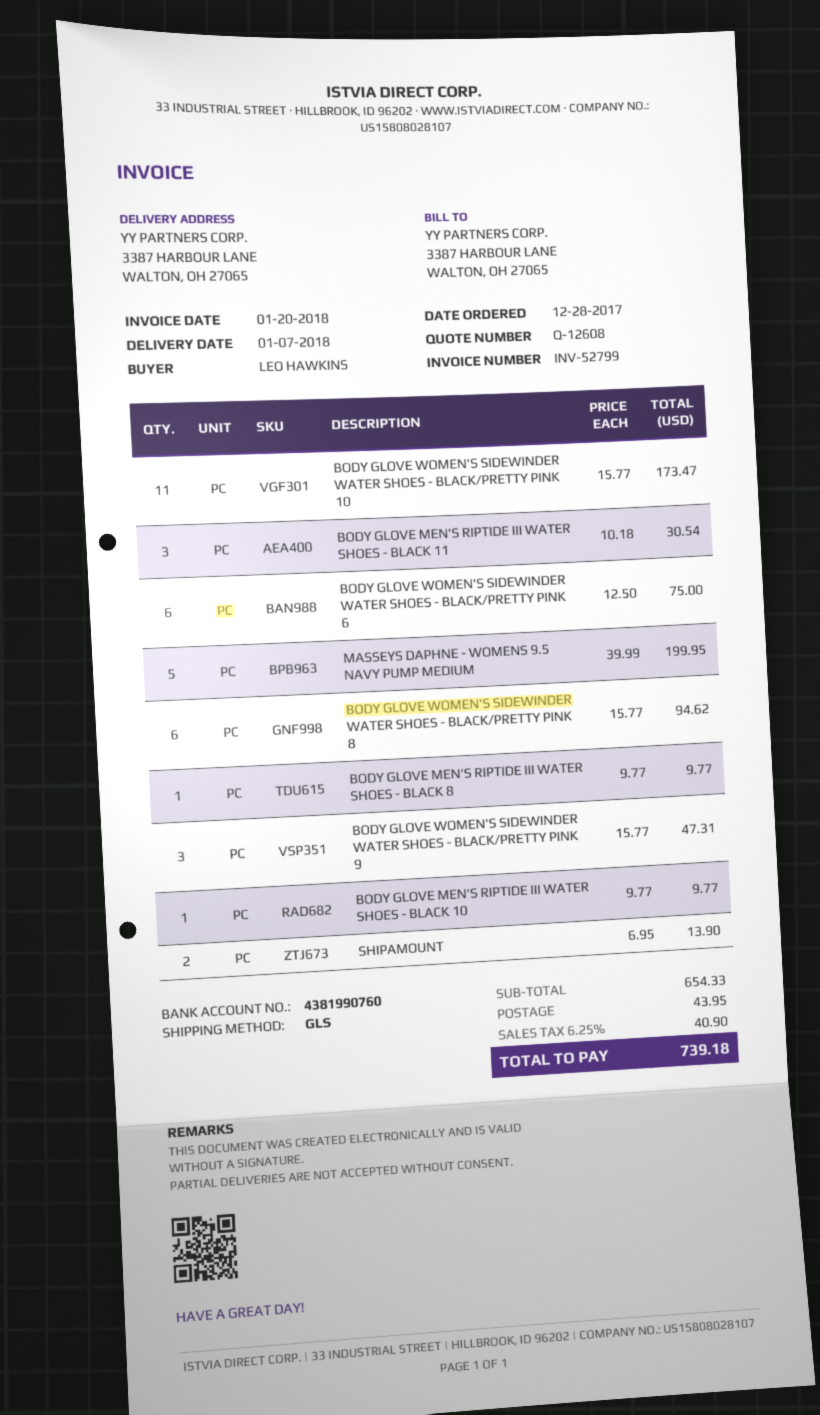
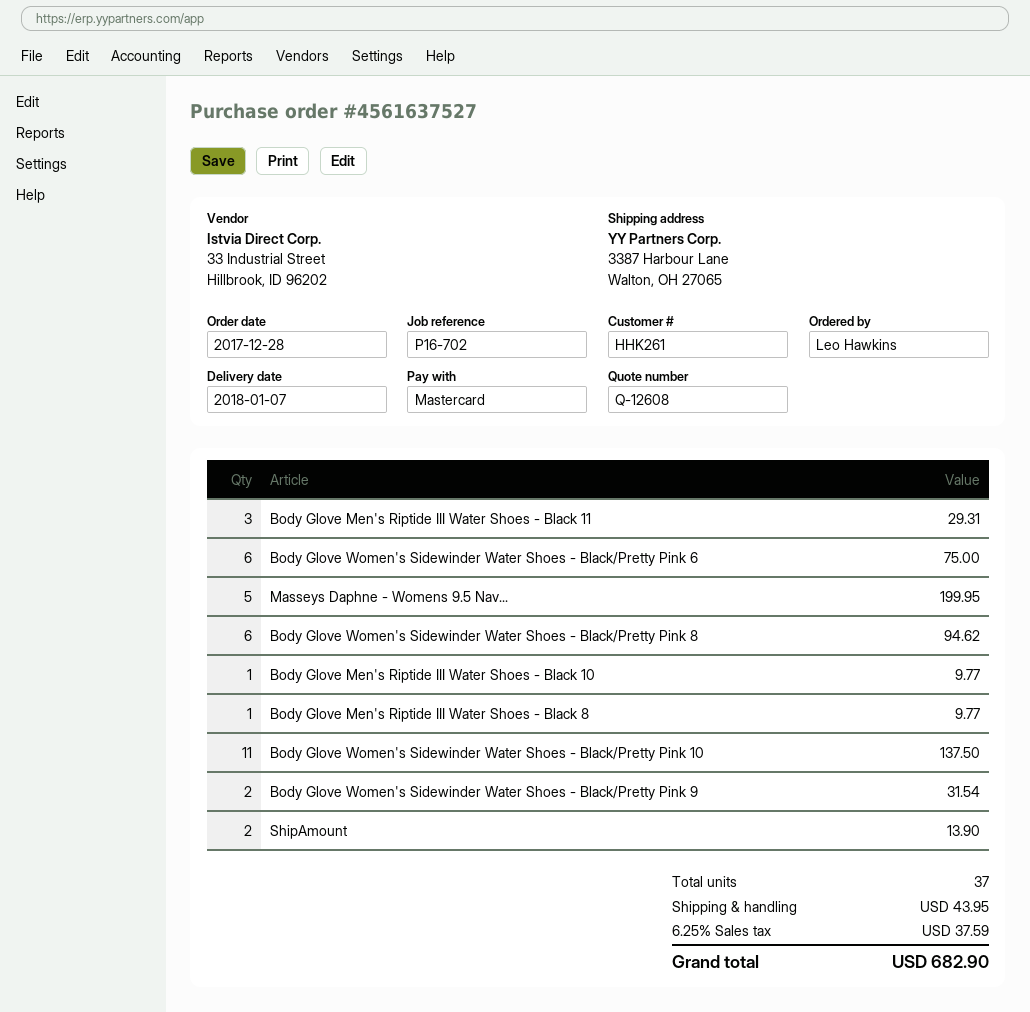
BODY GLOVE WOMEN'S SIDEWINDER WATER SHOES - BLACK/PRETTY PINK 10: 11 for 173.47 -> 11 for 137.50
BODY GLOVE MEN'S RIPTIDE III WATER SHOES - BLACK 11: 3 for 30.54 -> 3 for 29.31
BODY GLOVE WOMEN'S SIDEWINDER WATER SHOES - BLACK/PRETTY PINK 9: 3 for 47.31 -> 2 for 31.54
tax: 6.25% = 40.90 -> 6.25% = 37.59
total: 739.18 -> 682.90

